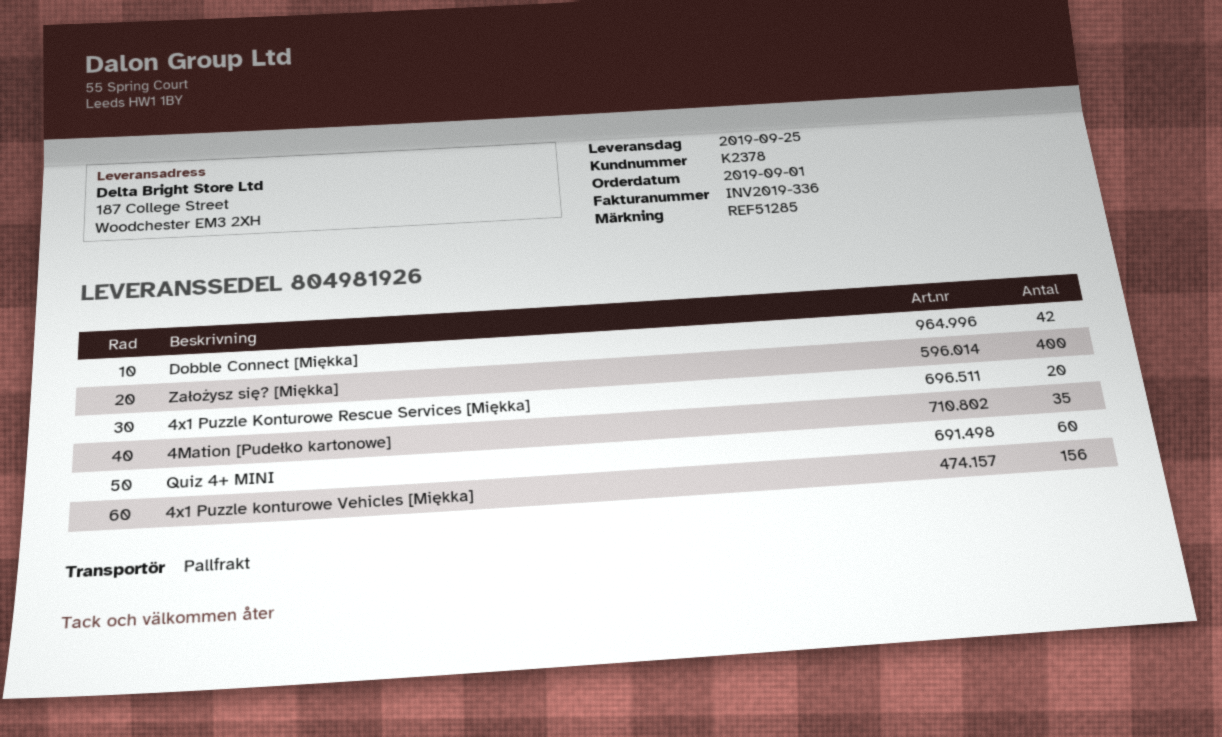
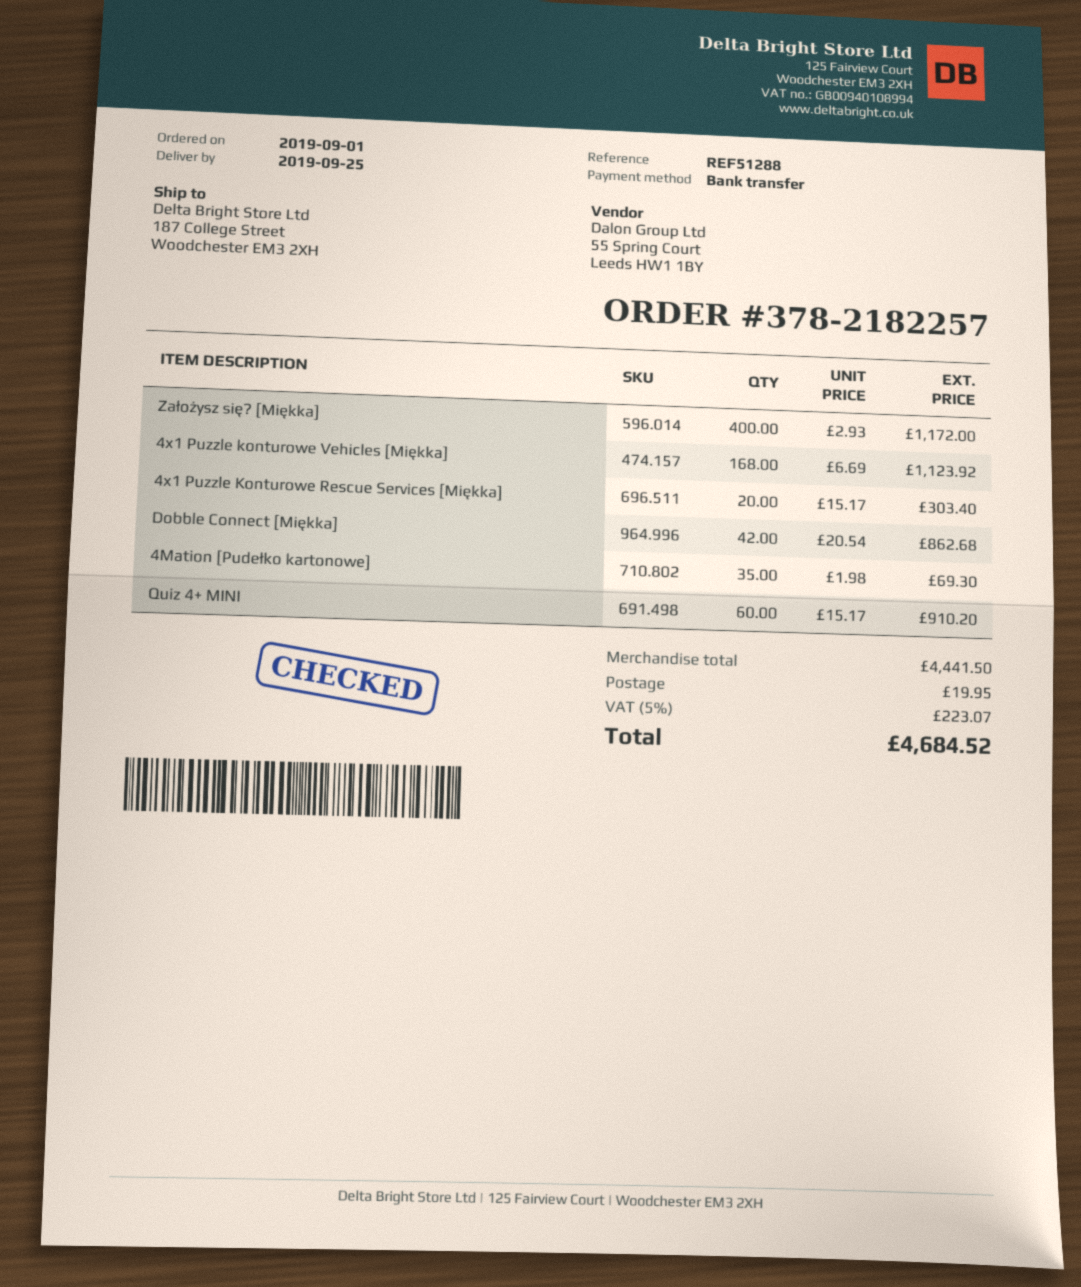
reference: REF51285 -> REF51288
4x1 Puzzle konturowe Vehicles [Miękka]: 156 -> 168

